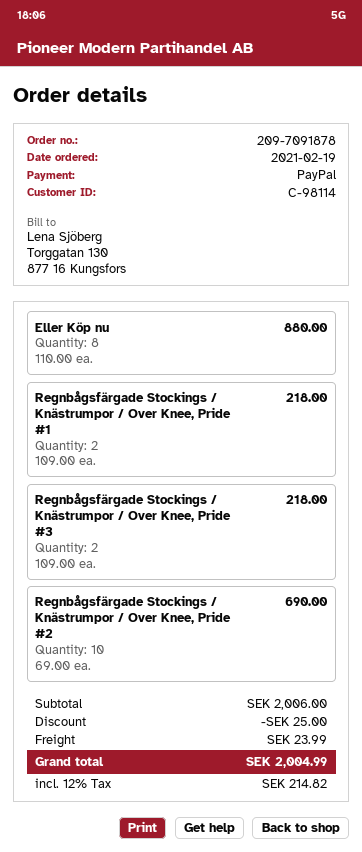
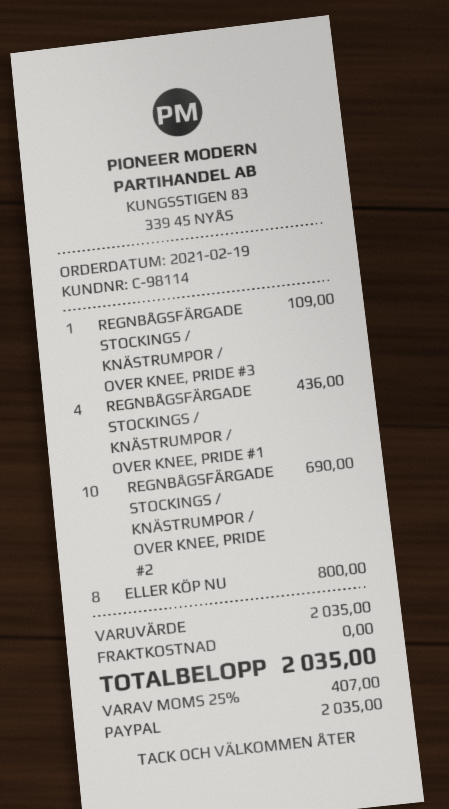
Eller Köp nu: 8 for 880.00 -> 8 for 800.00
Regnbågsfärgade Stockings / Knästrumpor / Over Knee, Pride #1: 2 for 218.00 -> 4 for 436.00
Regnbågsfärgade Stockings / Knästrumpor / Over Knee, Pride #3: 2 for 218.00 -> 1 for 109.00
subtotal: 2006.00 -> 2035.00
discount: 25.00 -> none
shipping: 23.99 -> 0.00
tax: 12% = 214.82 -> 25% = 407.00
total: 2004.99 -> 2035.00

